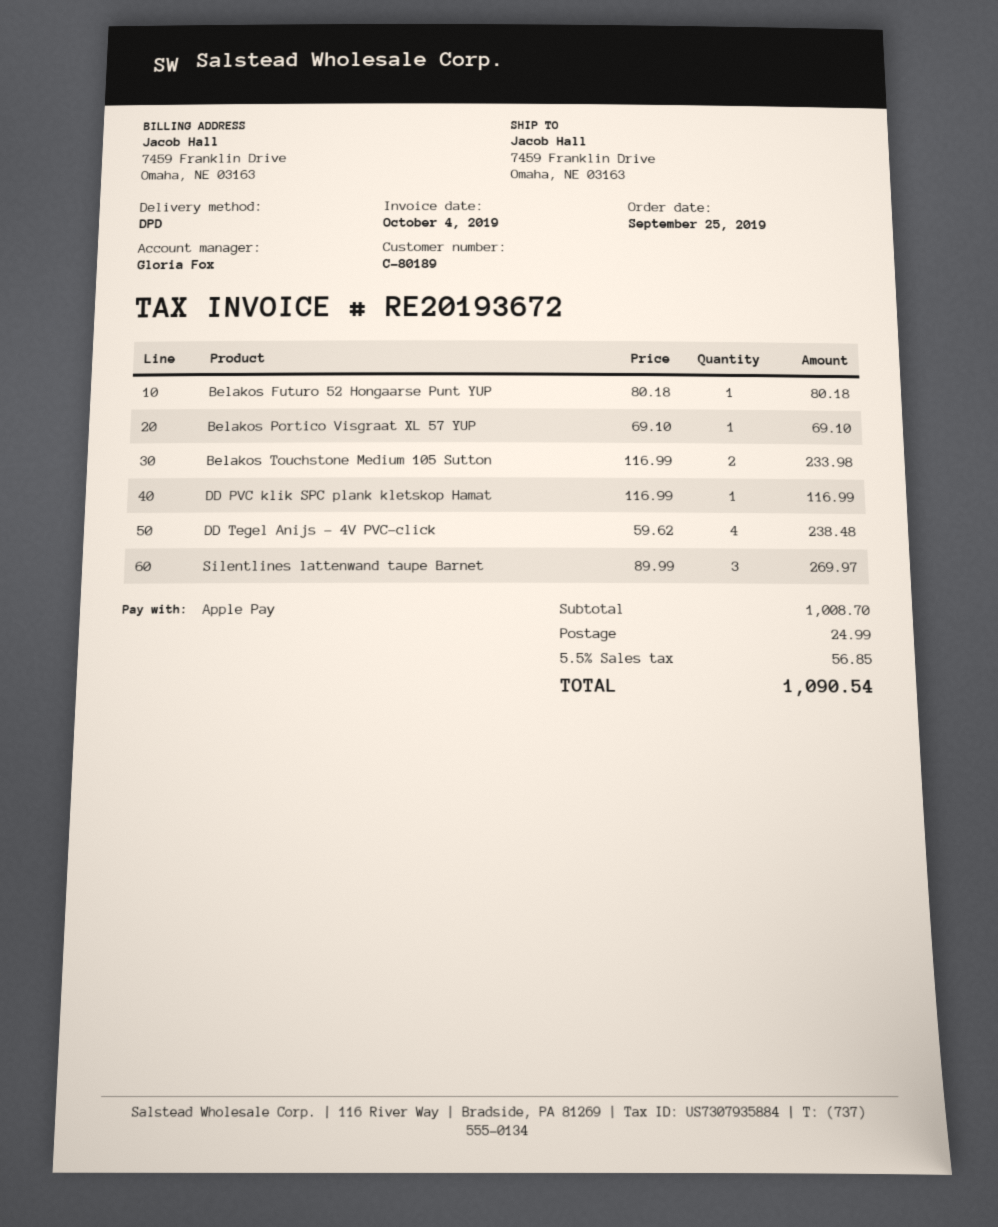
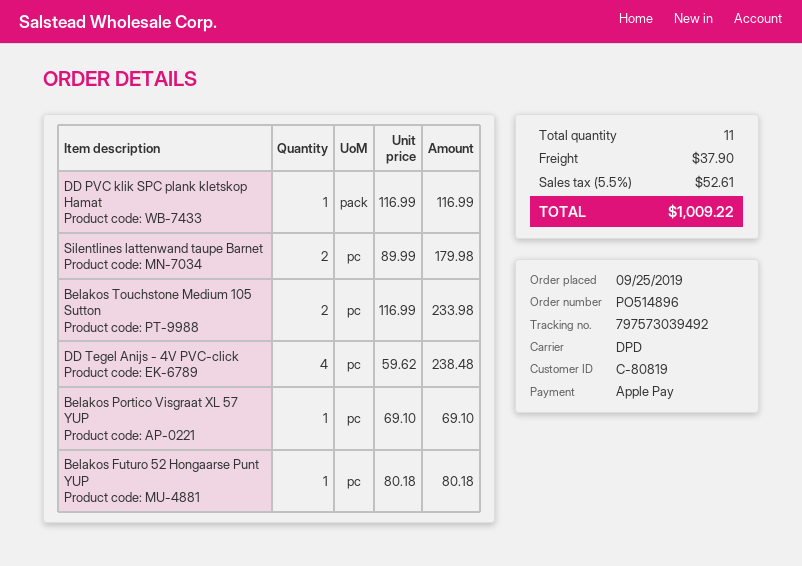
customer number: C-80189 -> C-80819
Silentlines lattenwand taupe Barnet: 3 x 89.99 = 269.97 -> 2 x 89.99 = 179.98
shipping: 24.99 -> 37.90
tax: 5.5% = 56.85 -> 5.5% = 52.61
total: 1090.54 -> 1009.22

